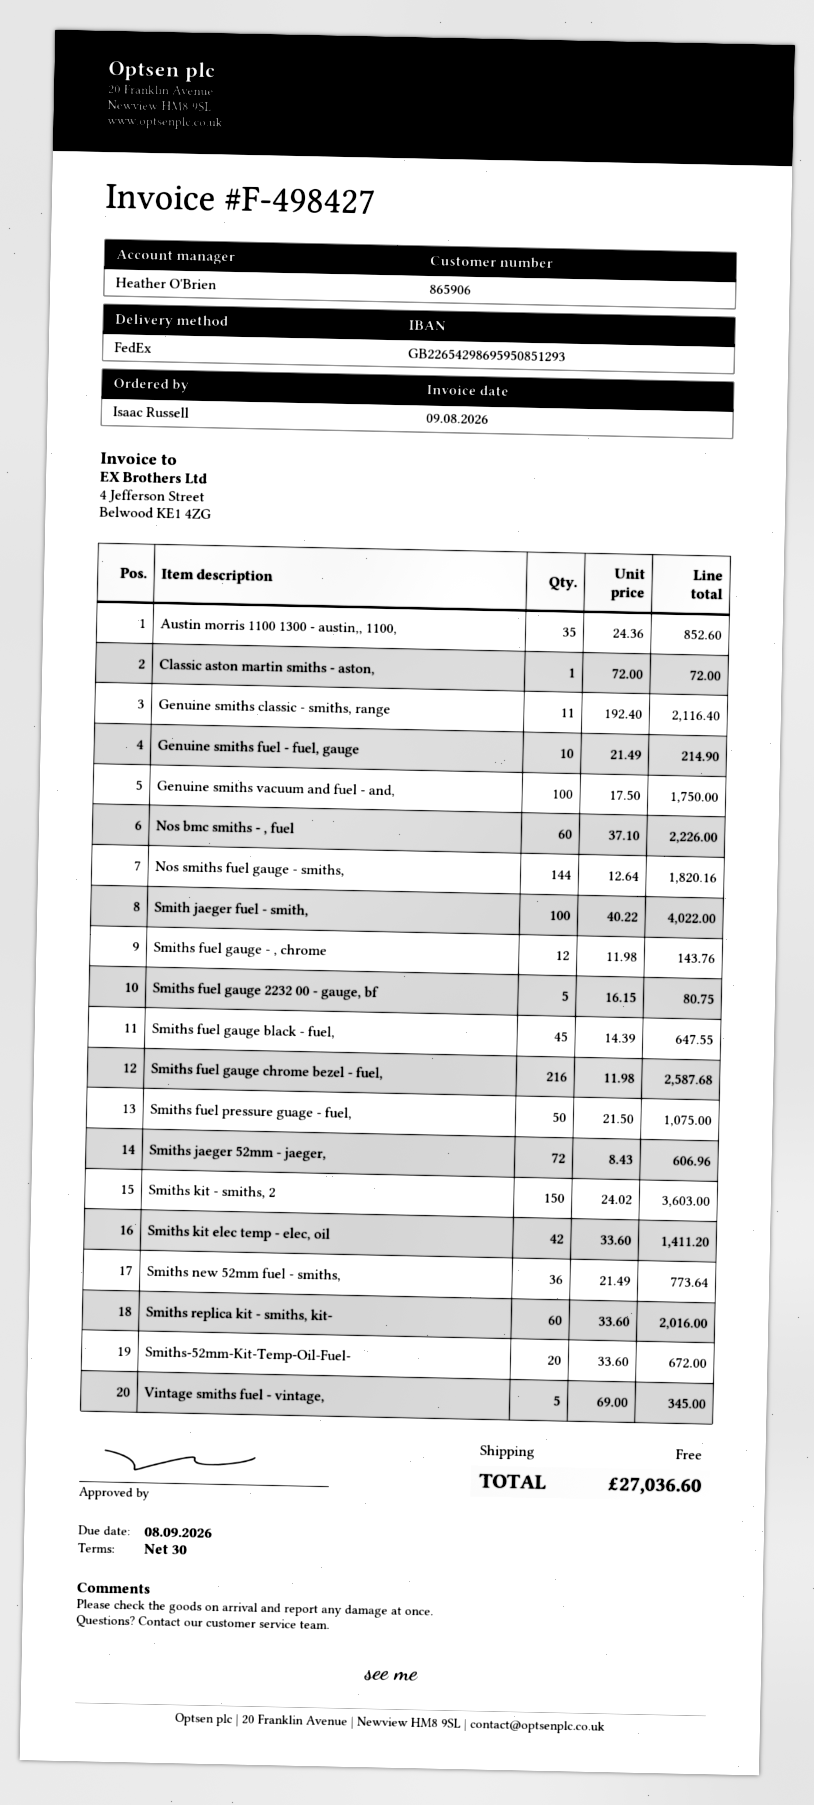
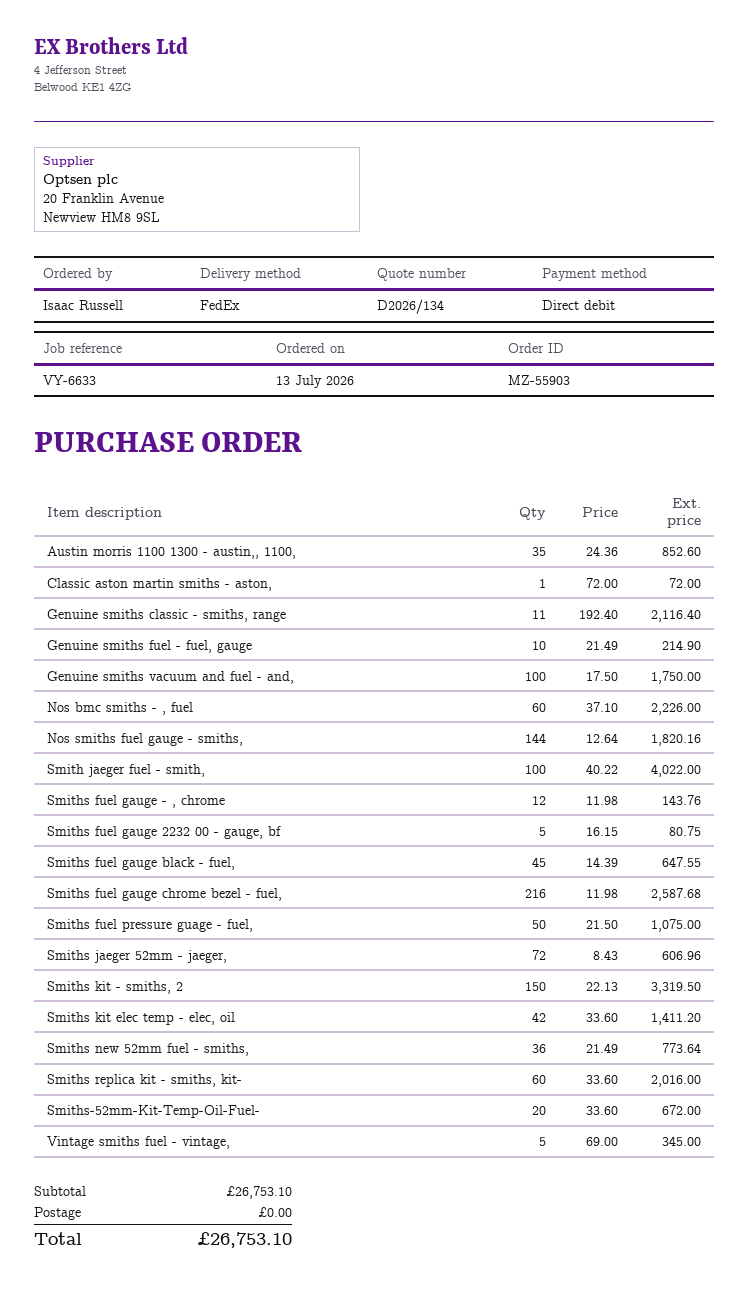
Smiths kit - smiths, 2: 150 x 24.02 = 3603.00 -> 150 x 22.13 = 3319.50
total: 27036.60 -> 26753.10

